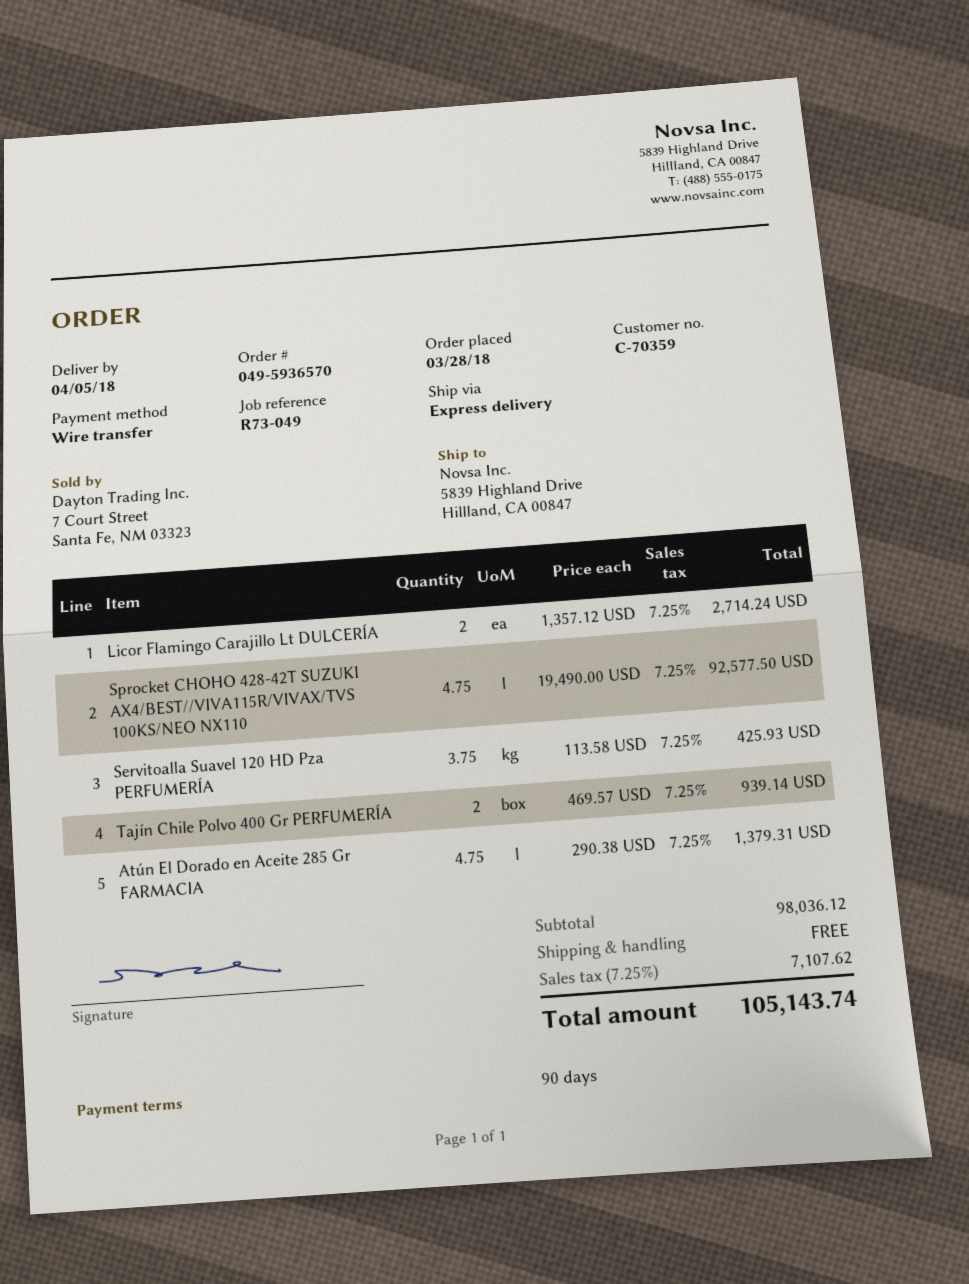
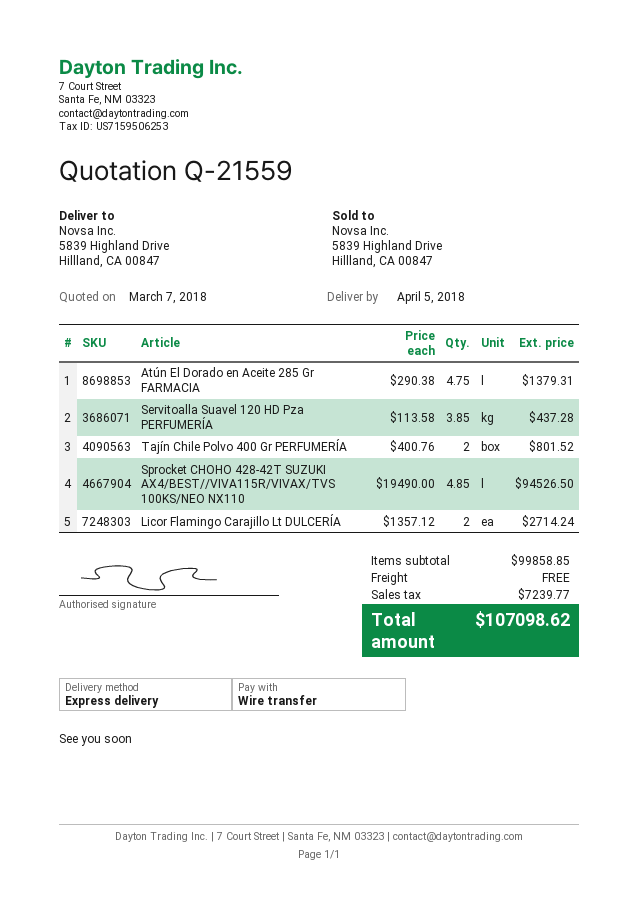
Sprocket CHOHO 428-42T SUZUKI AX4/BEST//VIVA115R/VIVAX/TVS 100KS/NEO NX110: 4.75 x 19490.00 = 92577.50 -> 4.85 x 19490.00 = 94526.50
Servitoalla Suavel 120 HD Pza PERFUMERÍA: 3.75 x 113.58 = 425.93 -> 3.85 x 113.58 = 437.28
Tajín Chile Polvo 400 Gr PERFUMERÍA: 2 x 469.57 = 939.14 -> 2 x 400.76 = 801.52
subtotal: 98036.12 -> 99858.85
tax: 7107.62 -> 7239.77
total: 105143.74 -> 107098.62

